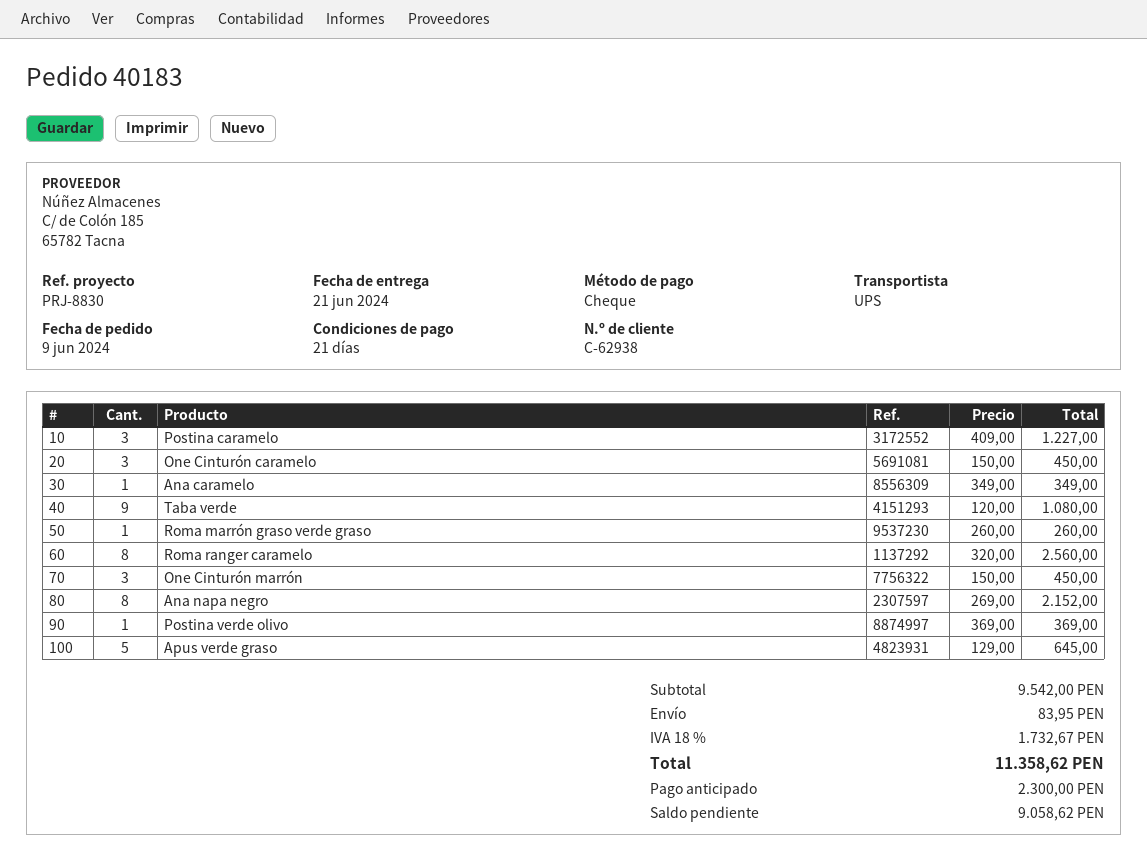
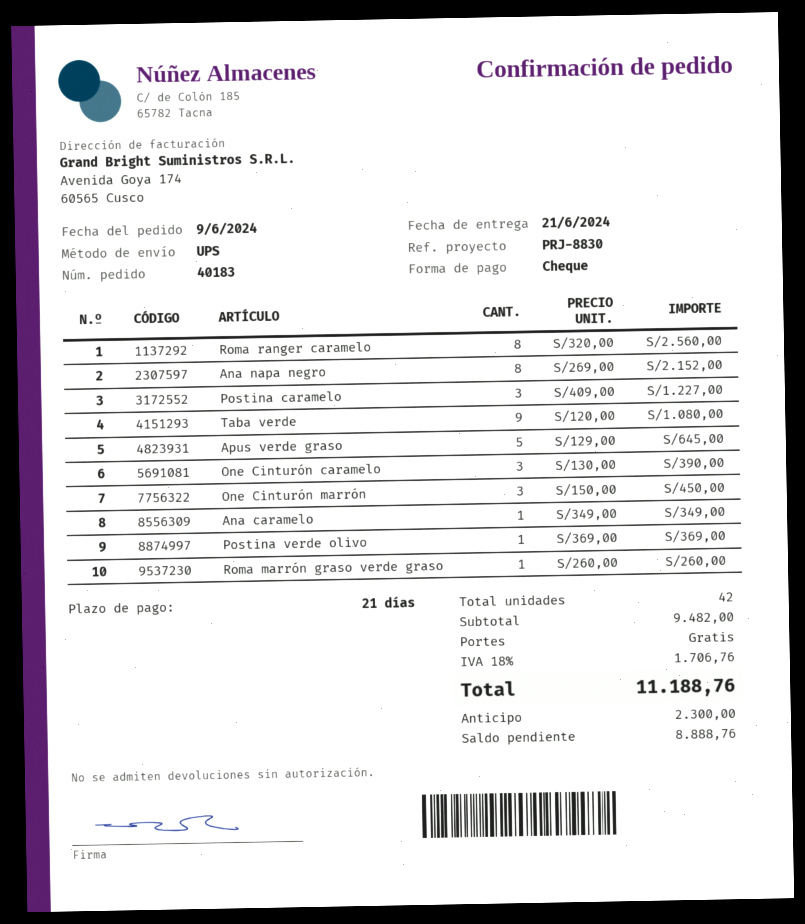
One Cinturón caramelo: 3 x 150.00 = 450.00 -> 3 x 130.00 = 390.00
subtotal: 9542.00 -> 9482.00
shipping: 83.95 -> 0.00
tax: 18% = 1732.67 -> 18% = 1706.76
total: 11358.62 -> 11188.76
balance: 9058.62 -> 8888.76

